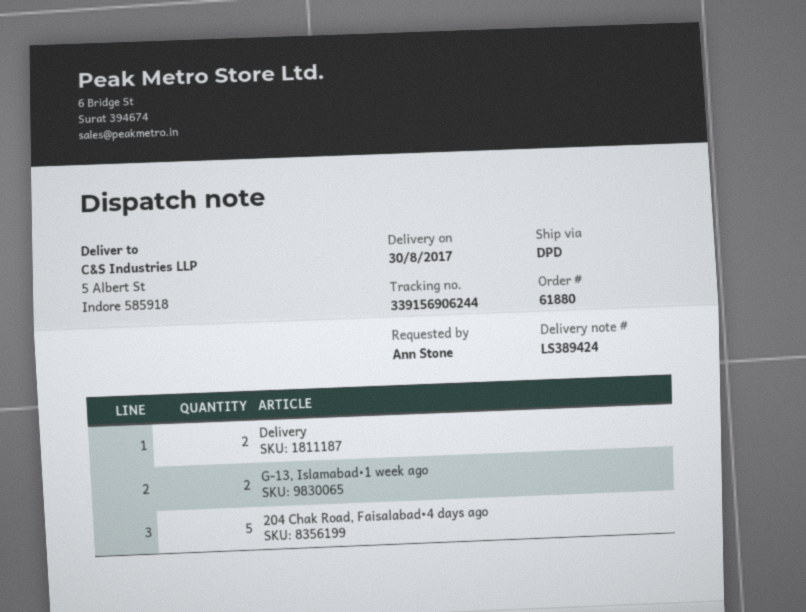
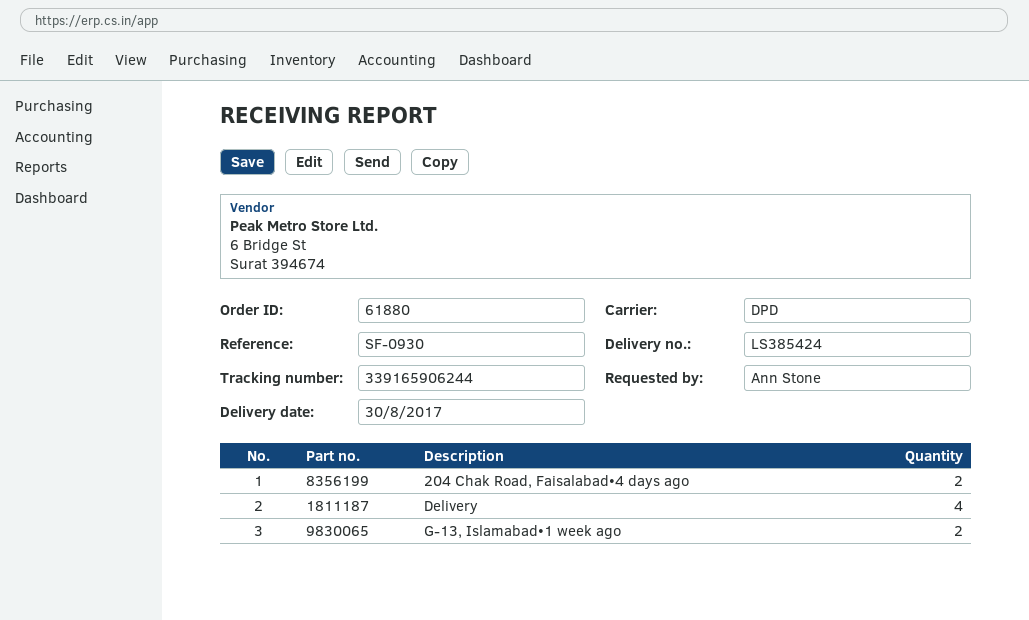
delivery note number: LS389424 -> LS385424
tracking number: 339156906244 -> 339165906244
Delivery: 2 -> 4
204 Chak Road, Faisalabad•4 days ago: 5 -> 2

